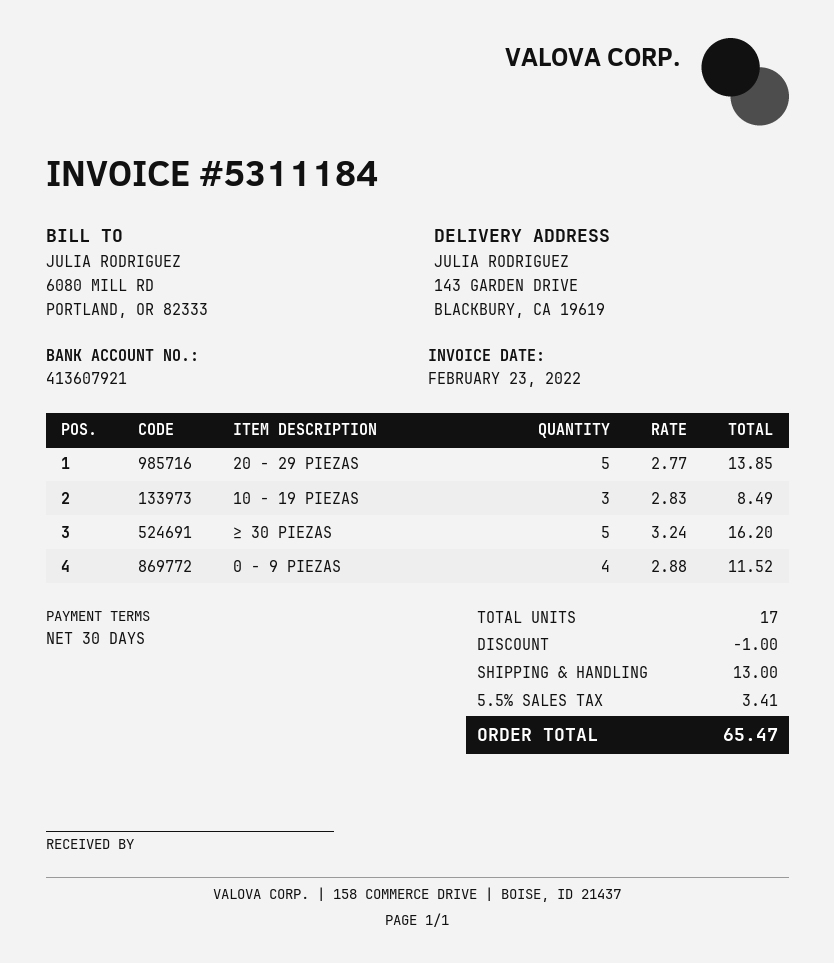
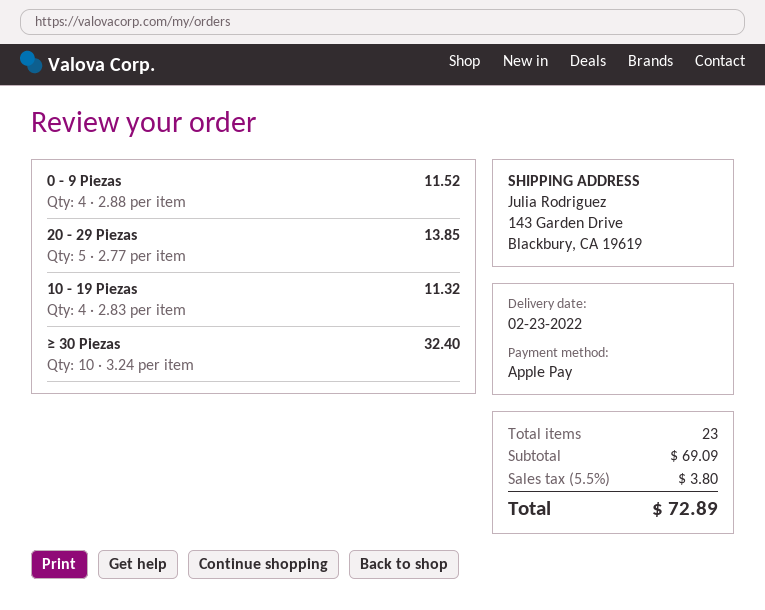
10 - 19 PIEZAS: 3 x 2.83 = 8.49 -> 4 x 2.83 = 11.32
≥ 30 PIEZAS: 5 x 3.24 = 16.20 -> 10 x 3.24 = 32.40
total quantity: 17 -> 23
discount: 1.00 -> none
shipping: 13.00 -> none
tax: 5.5% = 3.41 -> 5.5% = 3.80
total: 65.47 -> 72.89

